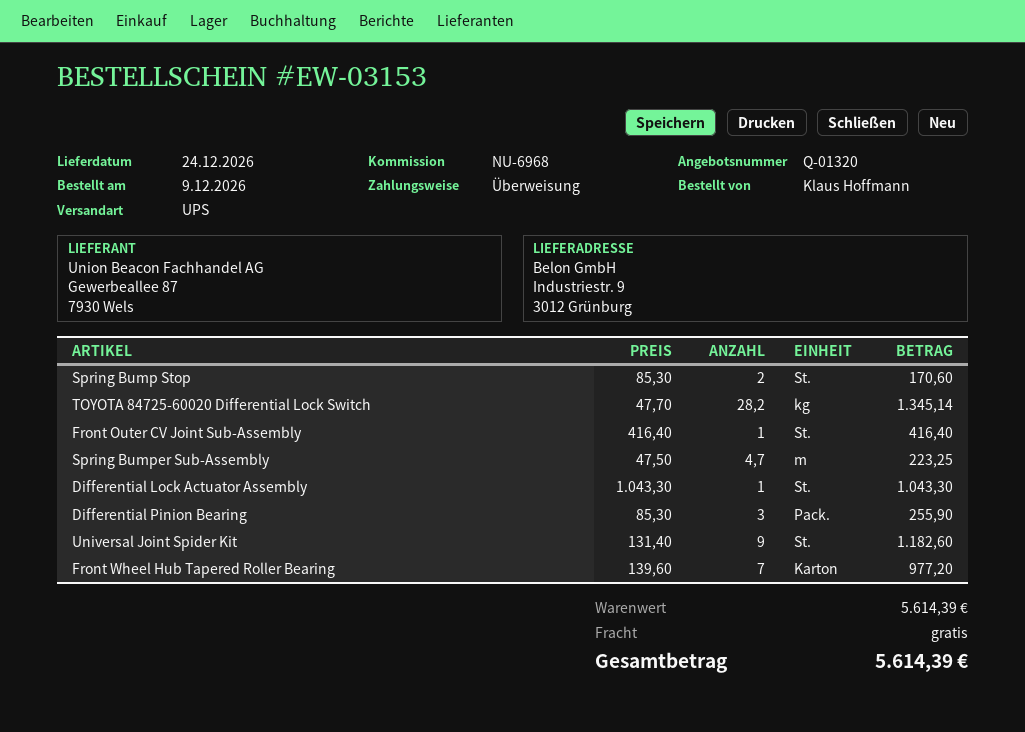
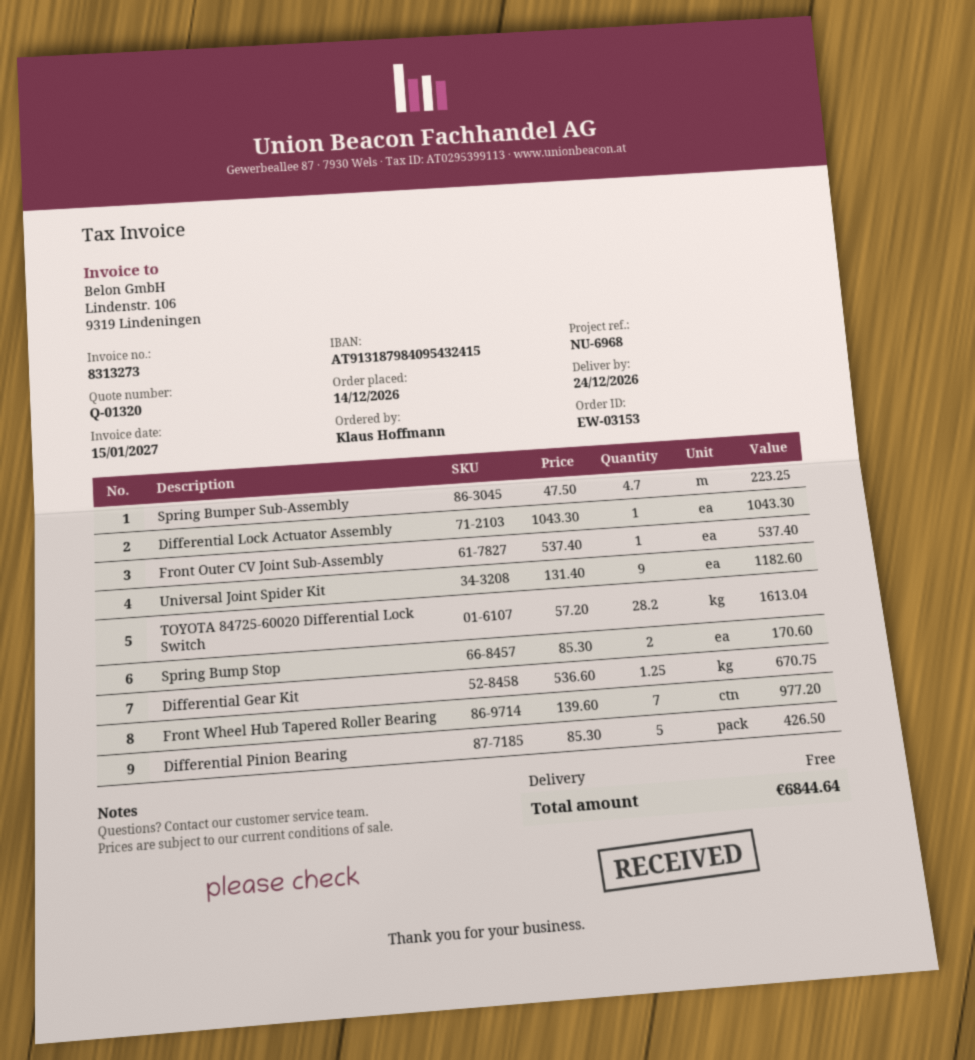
order date: 2026-12-09 -> 2026-12-14
TOYOTA 84725-60020 Differential Lock Switch: 28.2 x 47.70 = 1345.14 -> 28.2 x 57.20 = 1613.04
Front Outer CV Joint Sub-Assembly: 1 x 416.40 = 416.40 -> 1 x 537.40 = 537.40
Differential Pinion Bearing: 3 x 85.30 = 255.90 -> 5 x 85.30 = 426.50
Differential Gear Kit: none -> 1.25 x 536.60 = 670.75
total: 5614.39 -> 6844.64

